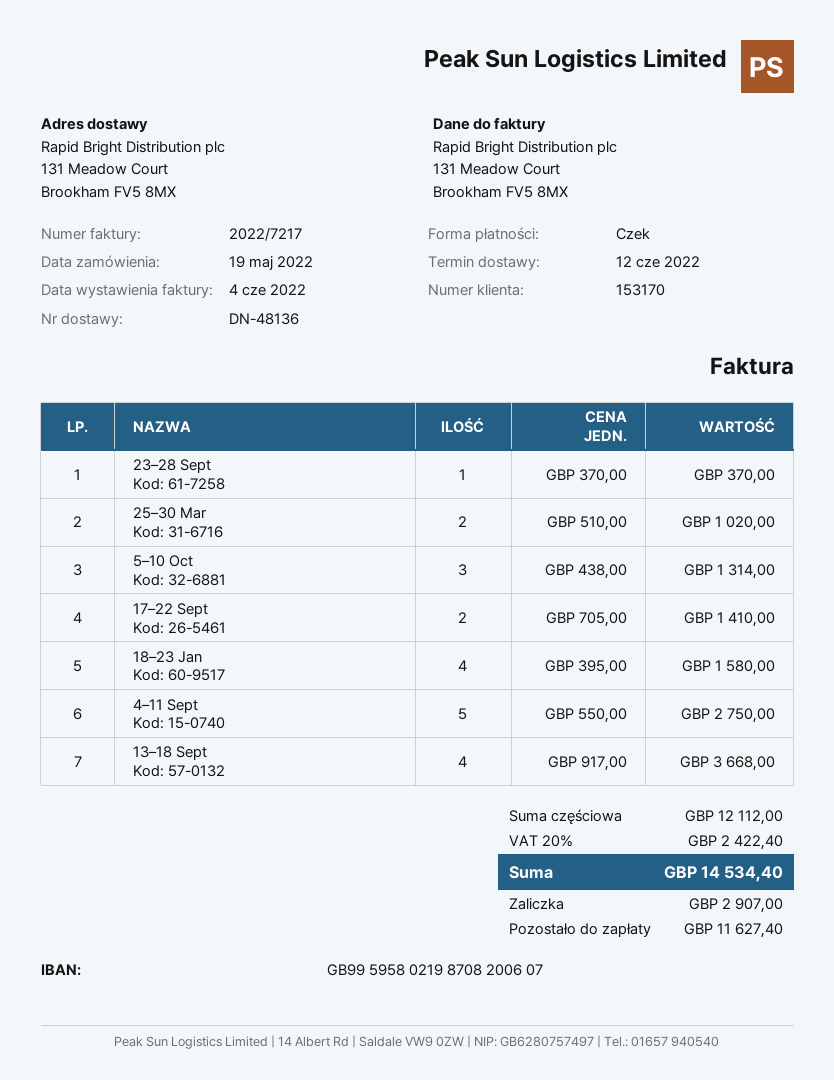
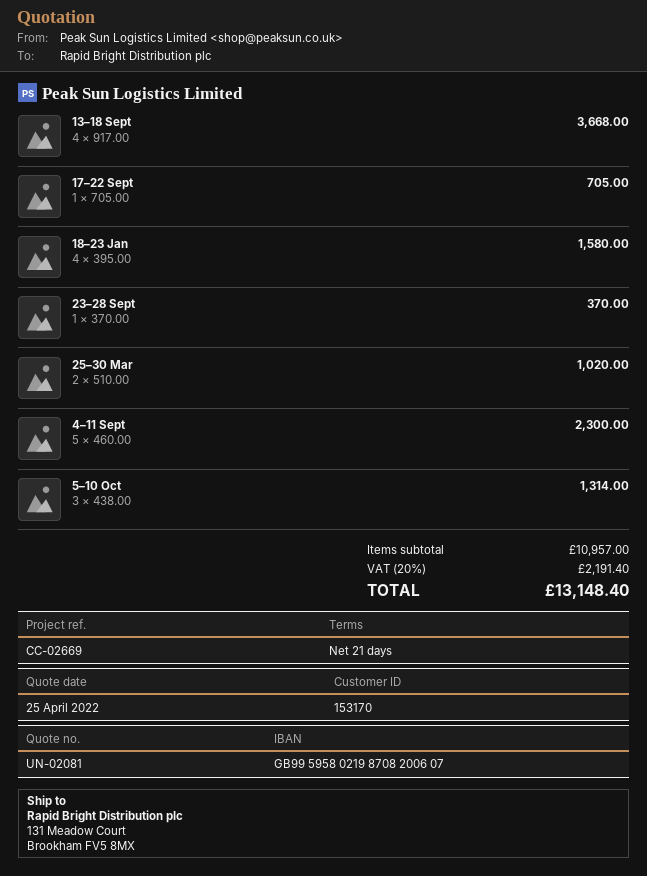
17–22 Sept: 2 x 705.00 = 1410.00 -> 1 x 705.00 = 705.00
4–11 Sept: 5 x 550.00 = 2750.00 -> 5 x 460.00 = 2300.00
subtotal: 12112.00 -> 10957.00
tax: 20% = 2422.40 -> 20% = 2191.40
total: 14534.40 -> 13148.40

